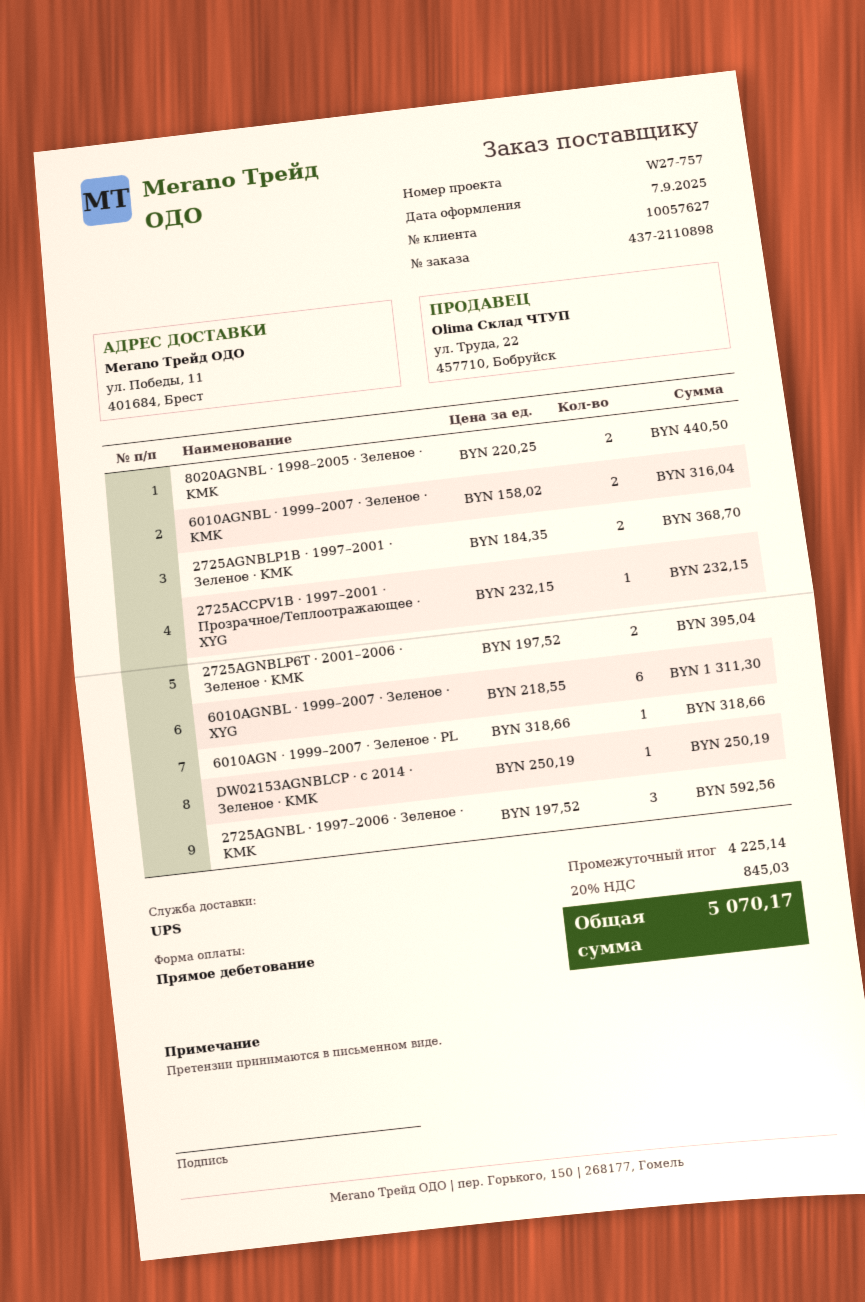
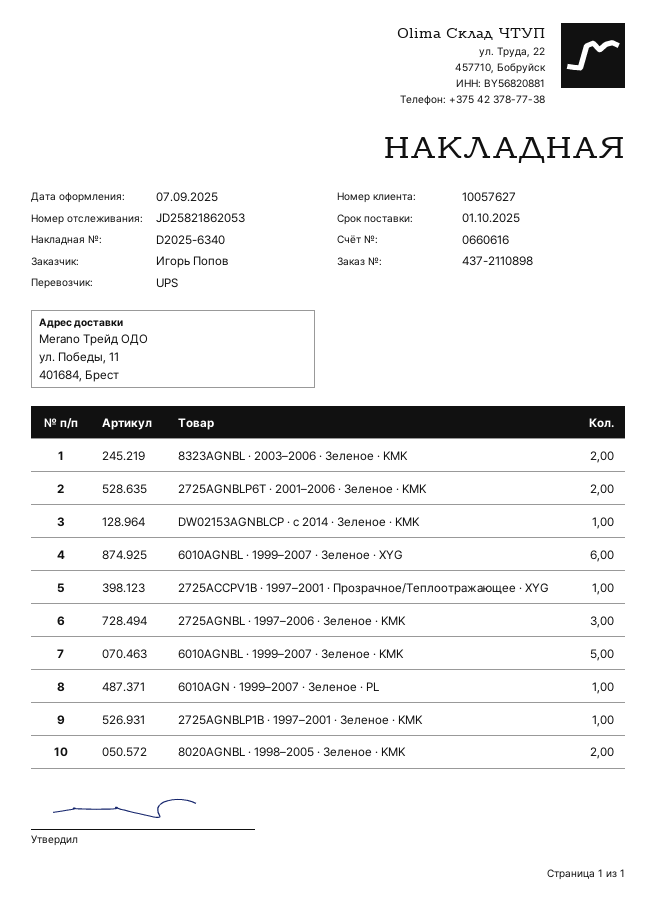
6010AGNBL · 1999–2007 · Зеленое · KMK: 2 -> 5
2725AGNBLP1B · 1997–2001 · Зеленое · KMK: 2 -> 1
8323AGNBL · 2003–2006 · Зеленое · KMK: none -> 2

